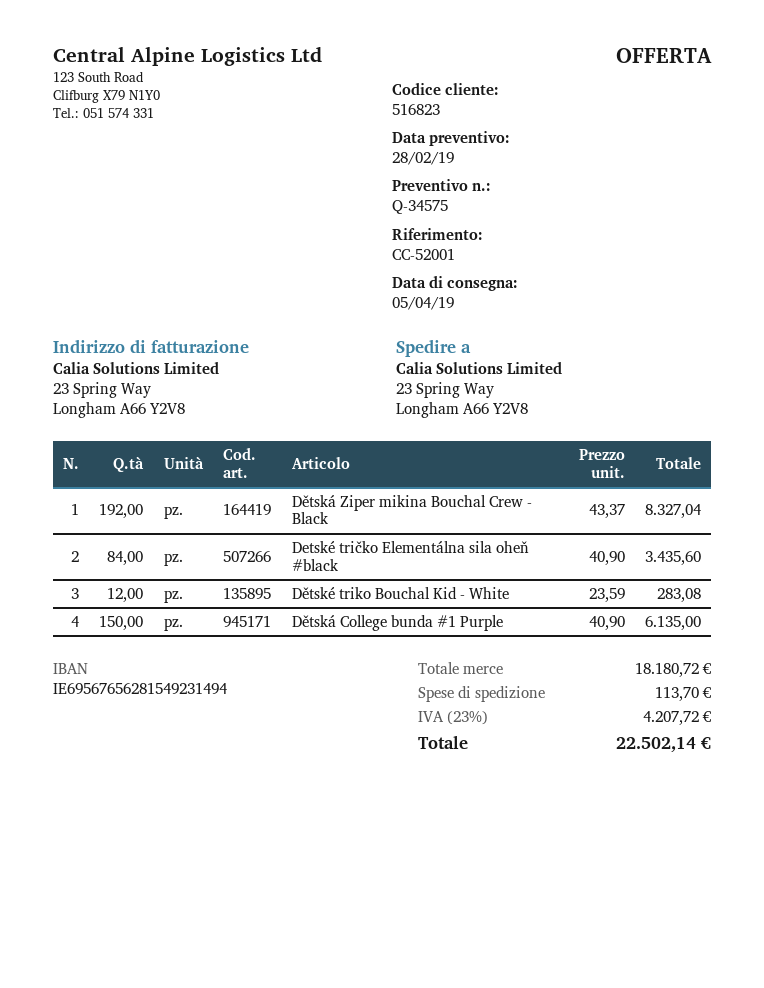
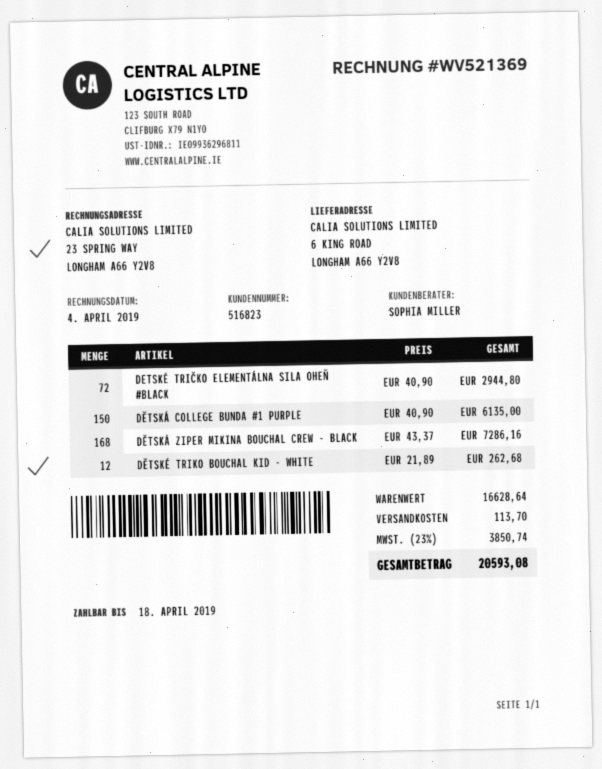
ship to: 23 Spring Way, Longham A66 Y2V8 -> 6 KING ROAD, LONGHAM A66 Y2V8
Dětská Ziper mikina Bouchal Crew - Black: 192 x 43.37 = 8327.04 -> 168 x 43.37 = 7286.16
Detské tričko Elementálna sila oheň #black: 84 x 40.90 = 3435.60 -> 72 x 40.90 = 2944.80
Dětské triko Bouchal Kid - White: 12 x 23.59 = 283.08 -> 12 x 21.89 = 262.68
subtotal: 18180.72 -> 16628.64
tax: 23% = 4207.72 -> 23% = 3850.74
total: 22502.14 -> 20593.08

